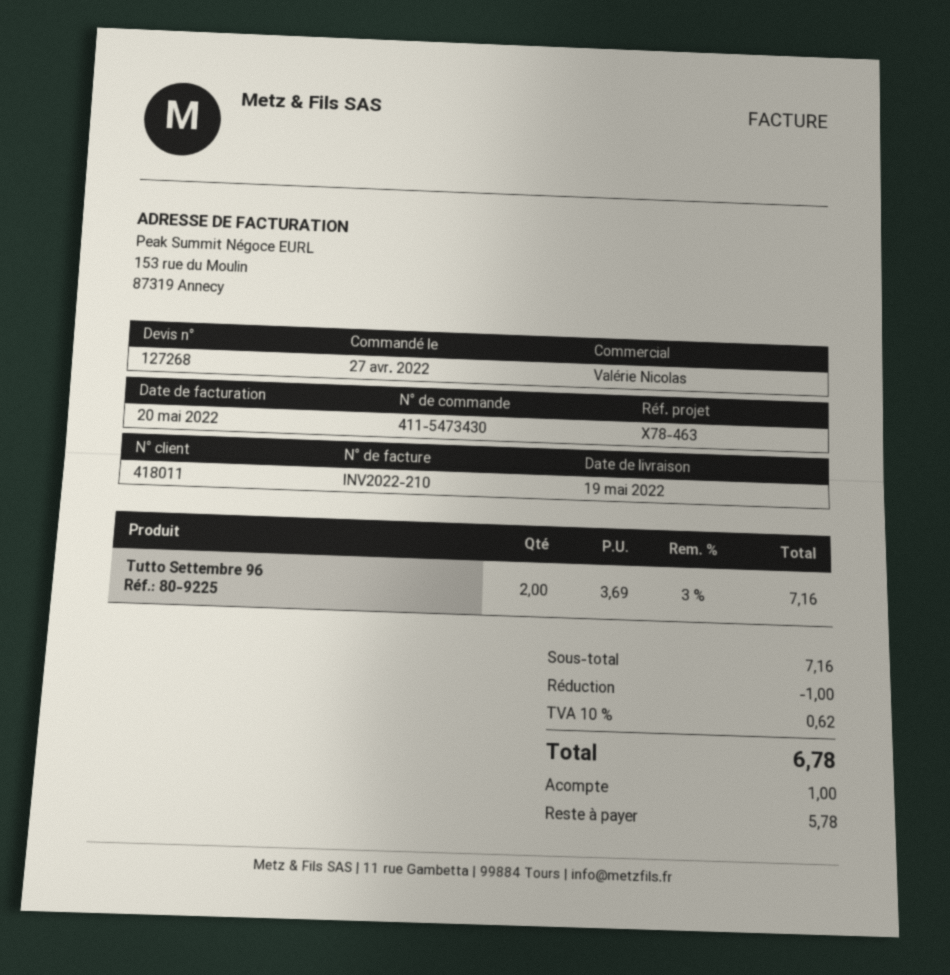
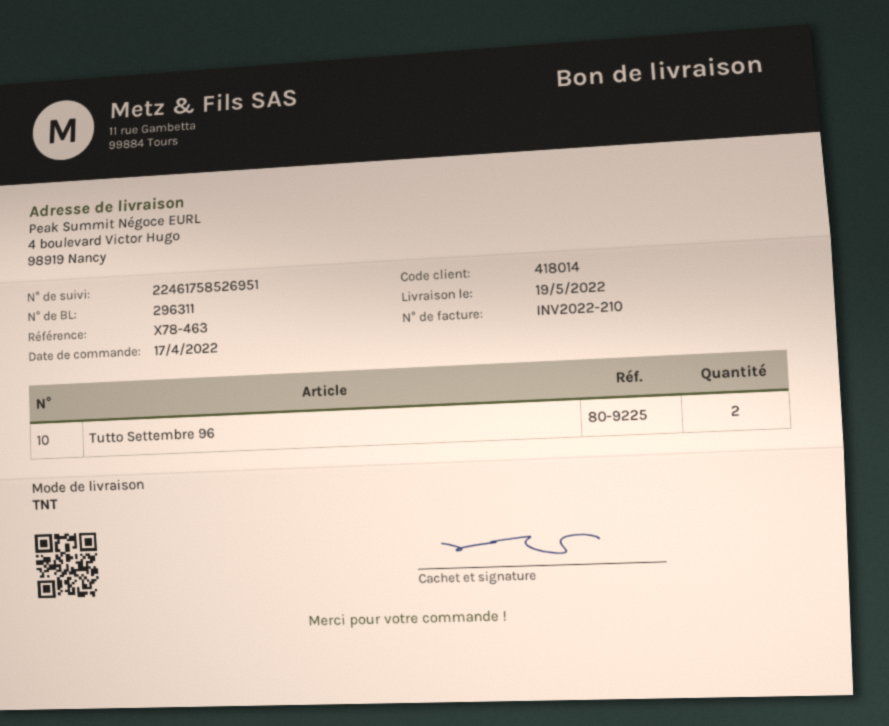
order date: 2022-04-27 -> 2022-04-17
customer number: 418011 -> 418014

